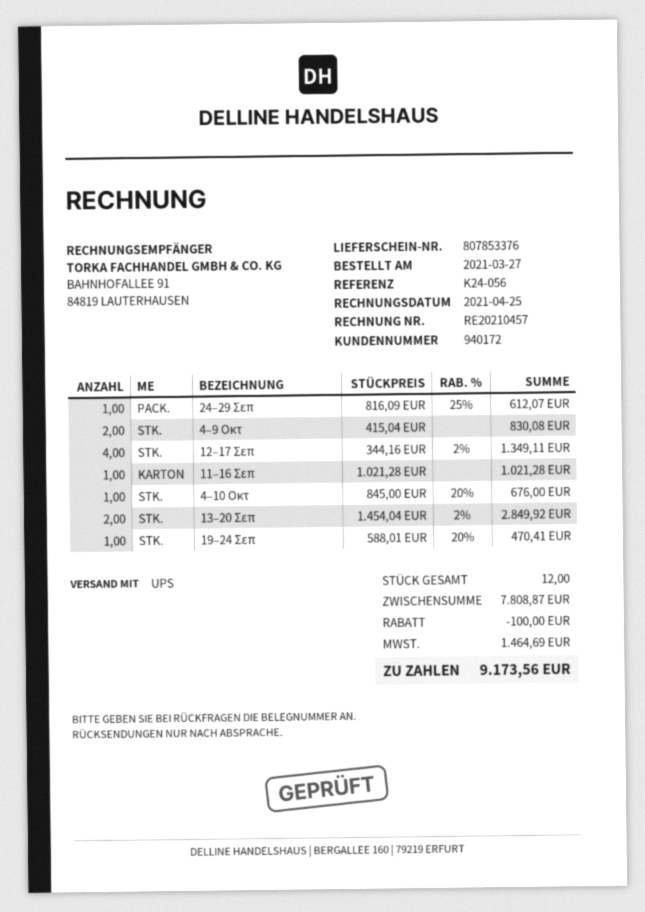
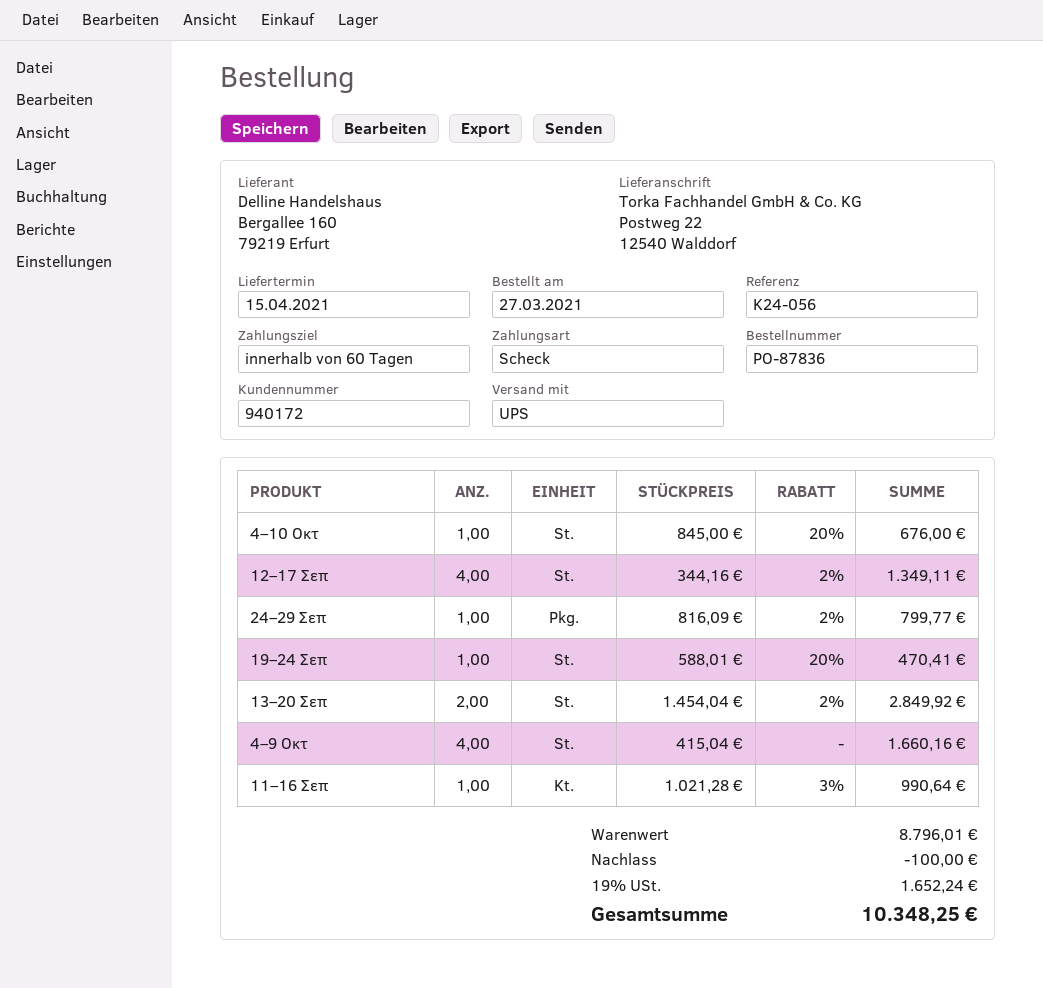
24–29 Σεπ: 1 x 816.09 - 25% = 612.07 -> 1 x 816.09 - 2% = 799.77
4–9 Οκτ: 2 x 415.04 = 830.08 -> 4 x 415.04 = 1660.16
11–16 Σεπ: 1 x 1021.28 = 1021.28 -> 1 x 1021.28 - 3% = 990.64
subtotal: 7808.87 -> 8796.01
tax: 1464.69 -> 1652.24
total: 9173.56 -> 10348.25

